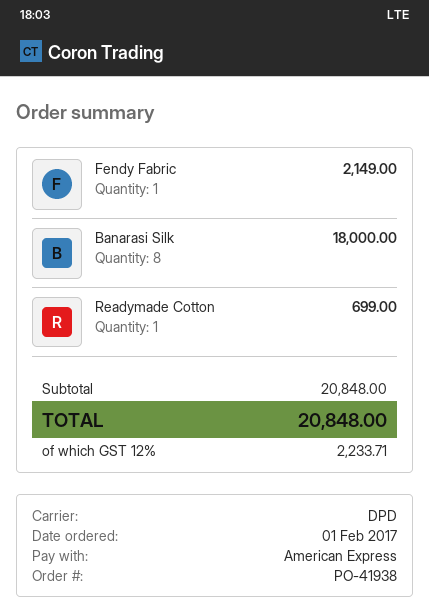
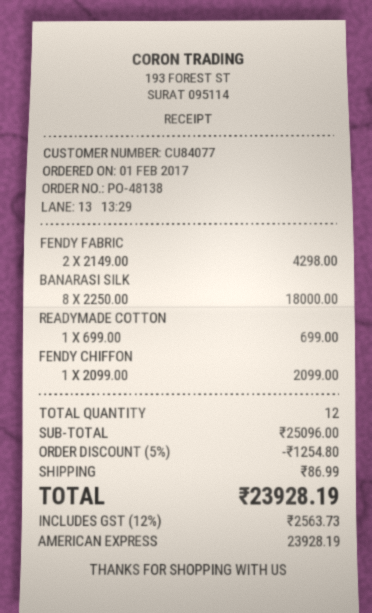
order number: PO-41938 -> PO-48138
Fendy Fabric: 1 for 2149.00 -> 2 for 4298.00
FENDY CHIFFON: none -> 1 for 2099.00
subtotal: 20848.00 -> 25096.00
discount: none -> 5% = 1254.80
shipping: none -> 86.99
tax: 12% = 2233.71 -> 12% = 2563.73
total: 20848.00 -> 23928.19

